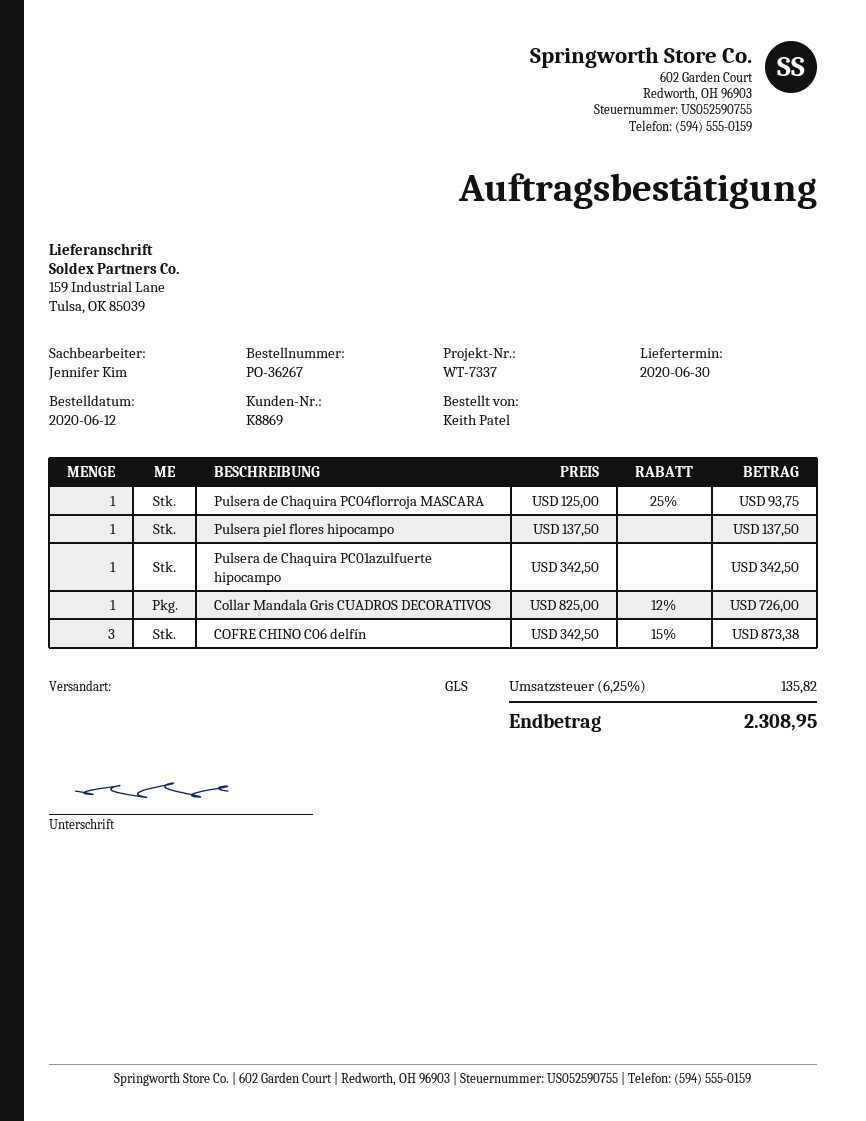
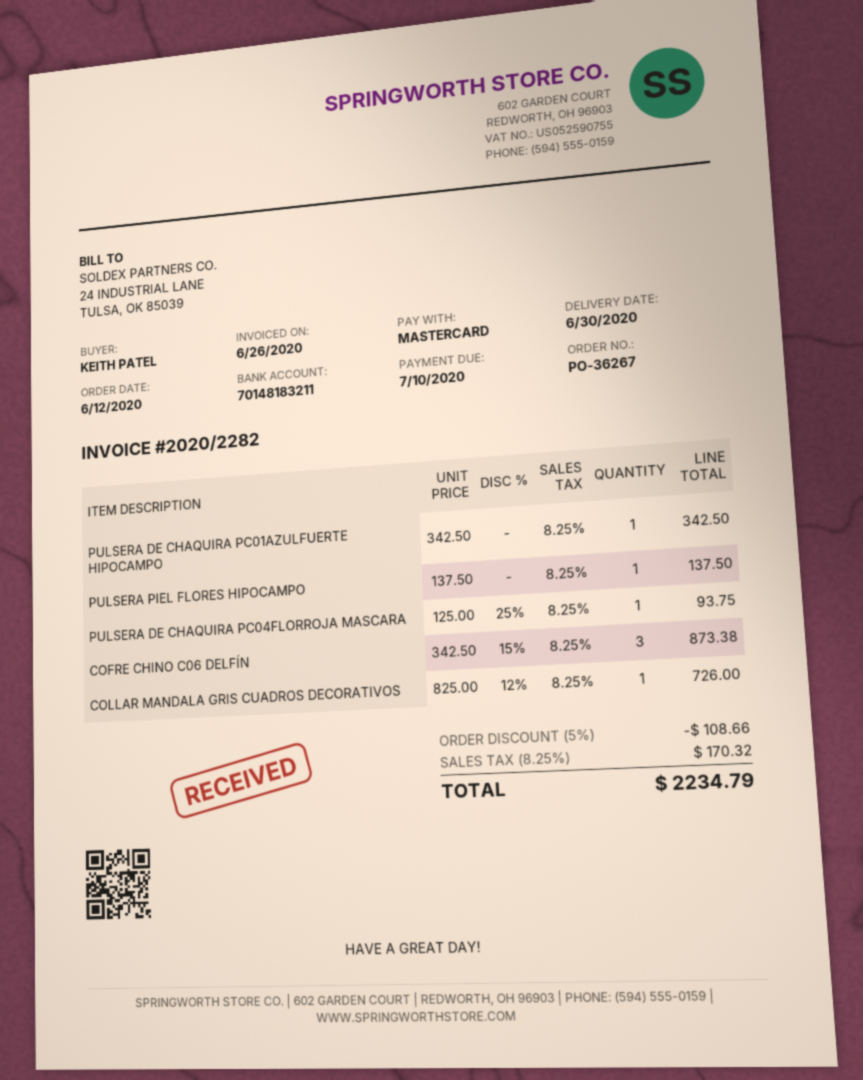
discount: none -> 5% = 108.66
tax: 6.25% = 135.82 -> 8.25% = 170.32
total: 2308.95 -> 2234.79

